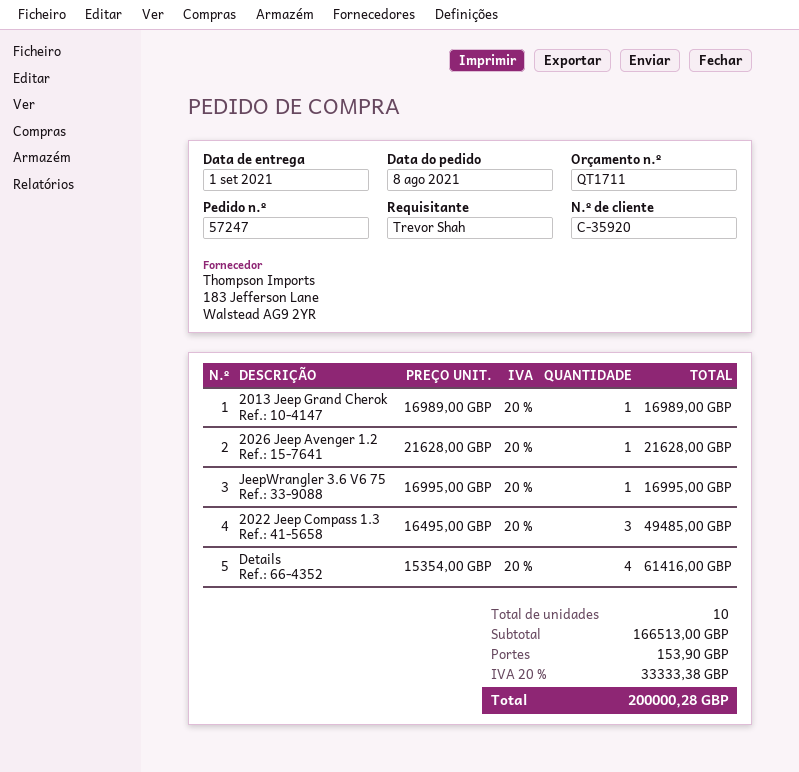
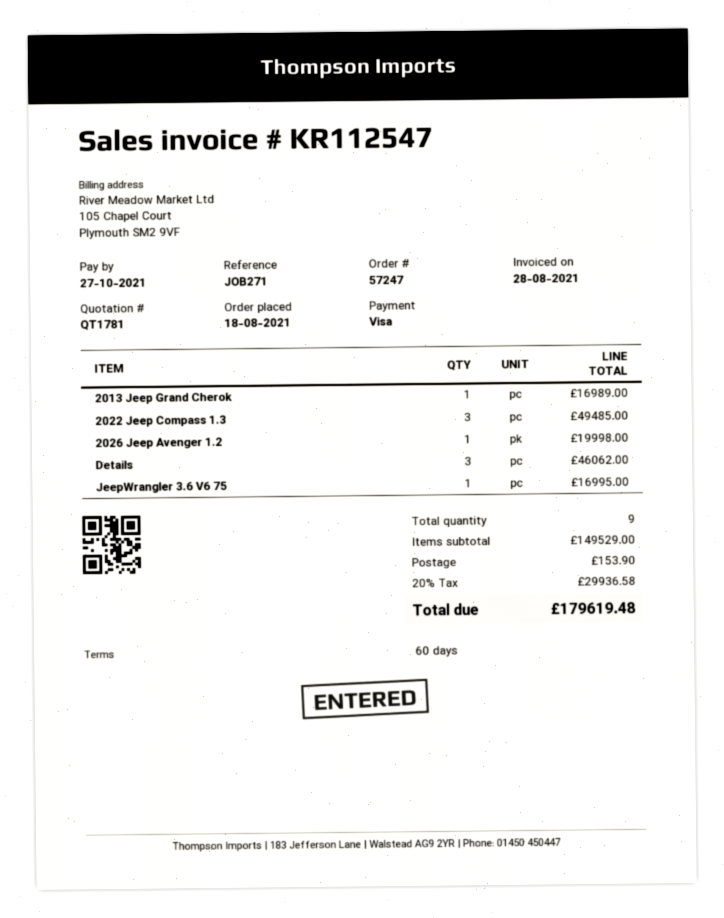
quote number: QT1711 -> QT1781
order date: 2021-08-08 -> 2021-08-18
2026 Jeep Avenger 1.2: 1 for 21628.00 -> 1 for 19998.00
Details: 4 for 61416.00 -> 3 for 46062.00
total quantity: 10 -> 9
subtotal: 166513.00 -> 149529.00
tax: 20% = 33333.38 -> 20% = 29936.58
total: 200000.28 -> 179619.48

